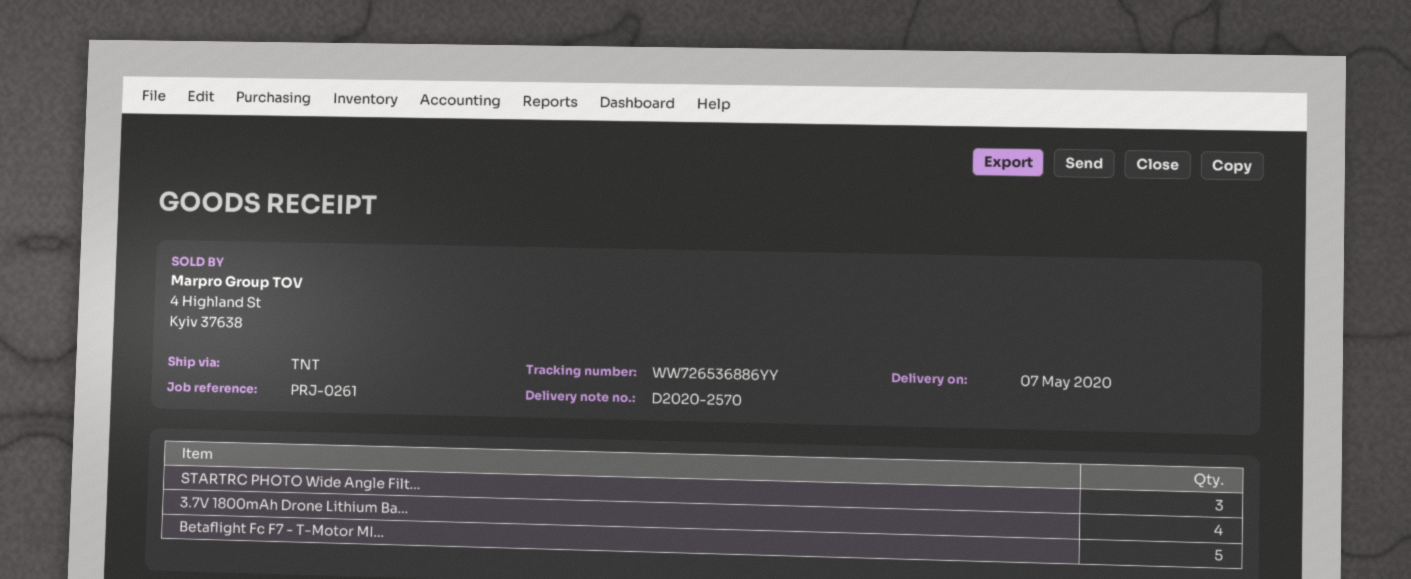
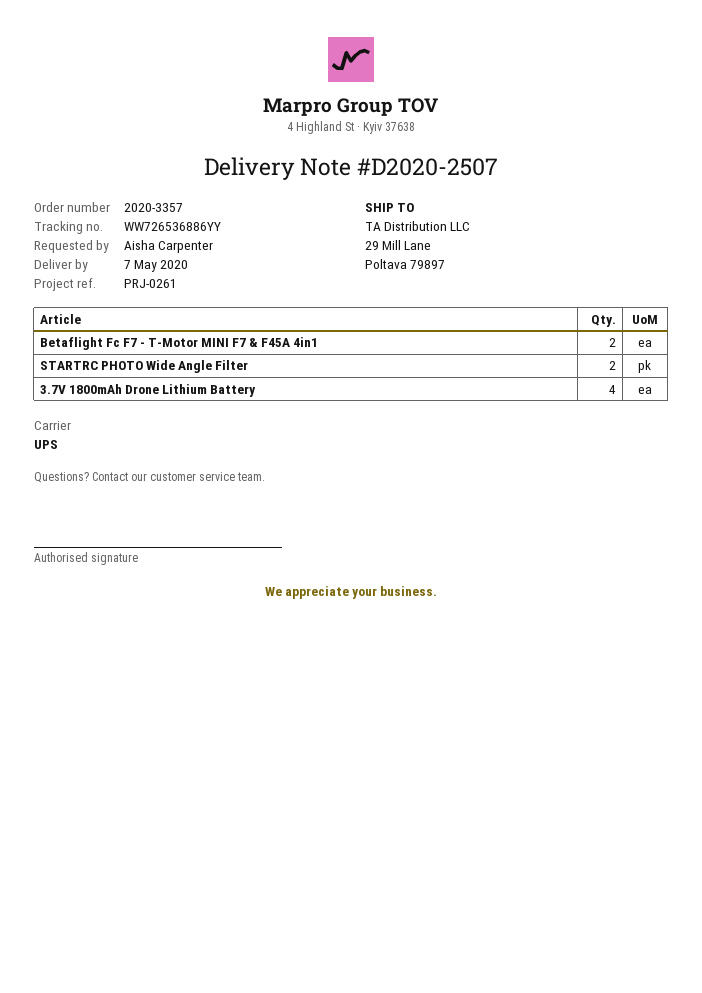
delivery note number: D2020-2570 -> D2020-2507
shipping method: TNT -> UPS
STARTRC PHOTO Wide Angle Filt...: 3 -> 2
Betaflight Fc F7 - T-Motor MI...: 5 -> 2

